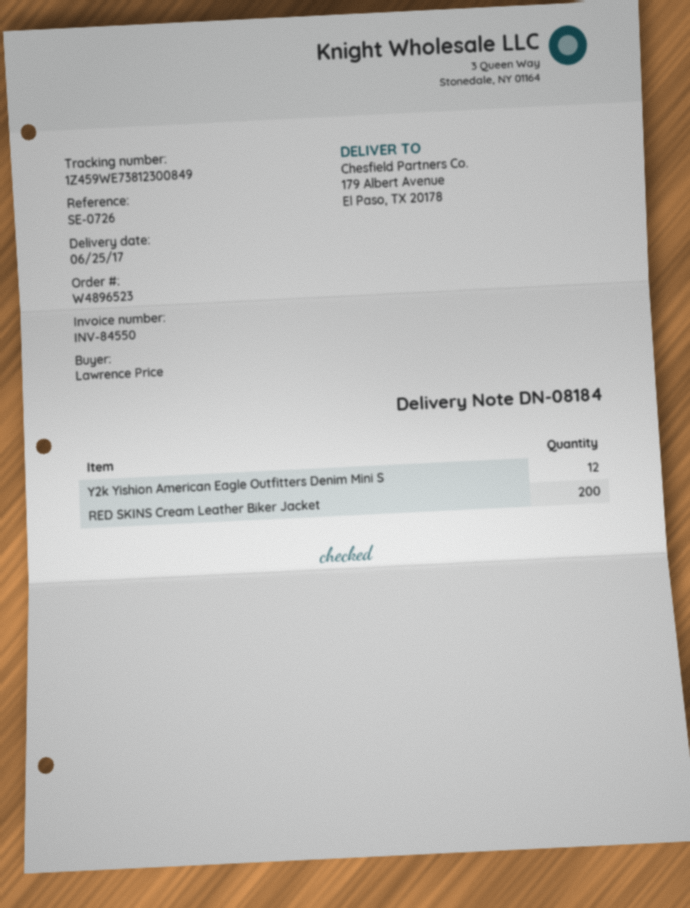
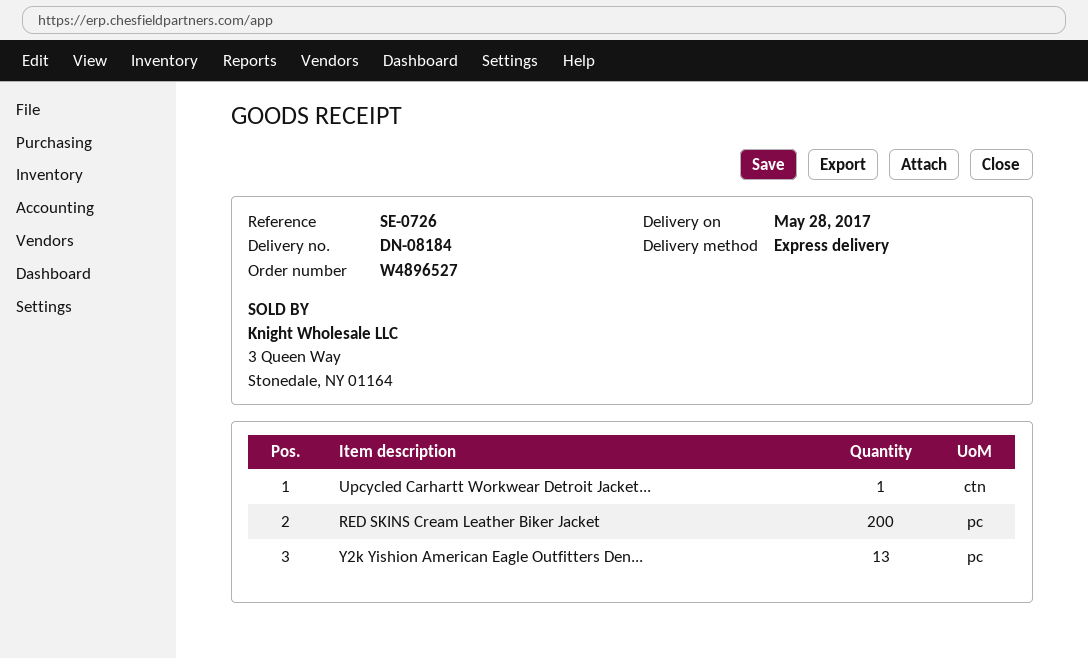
order number: W4896523 -> W4896527
delivery date: 2017-06-25 -> 2017-05-28
Y2k Yishion American Eagle Outfitters Denim Mini S: 12 -> 13
Upcycled Carhartt Workwear Detroit Jacket...: none -> 1

